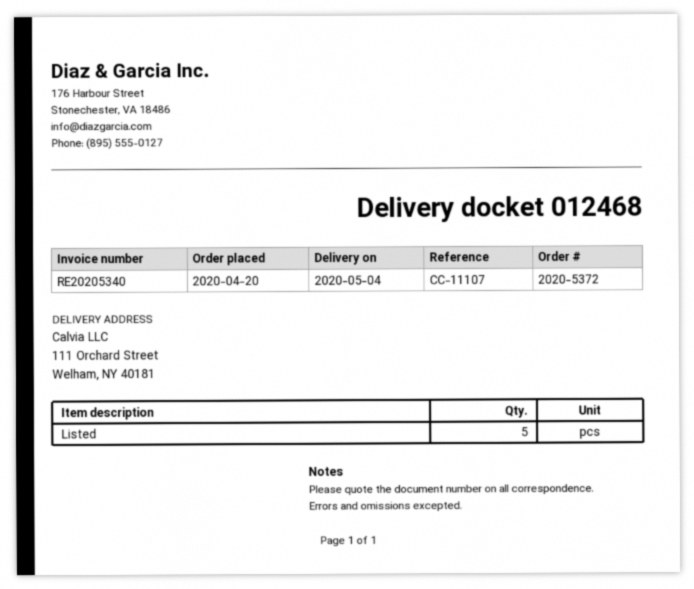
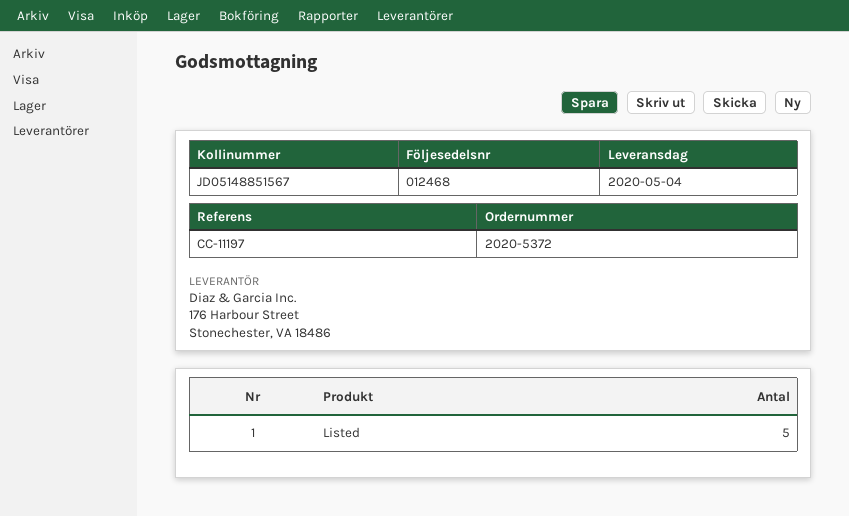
reference: CC-11107 -> CC-11197

